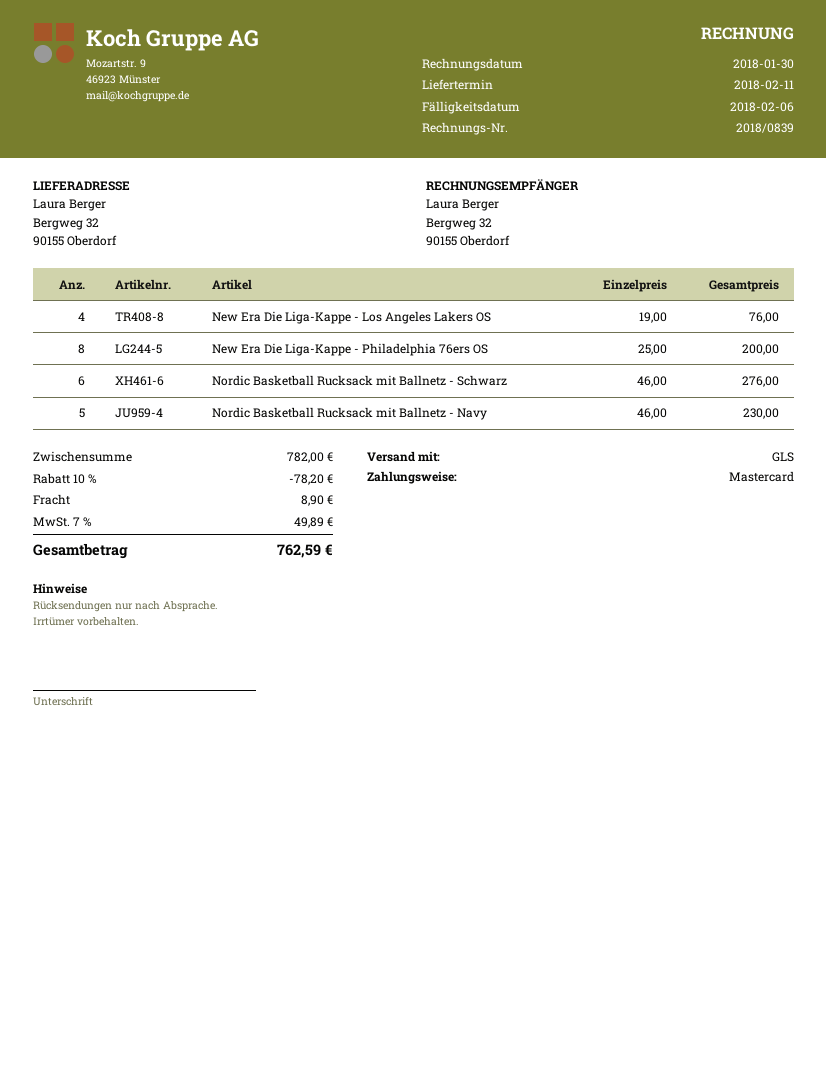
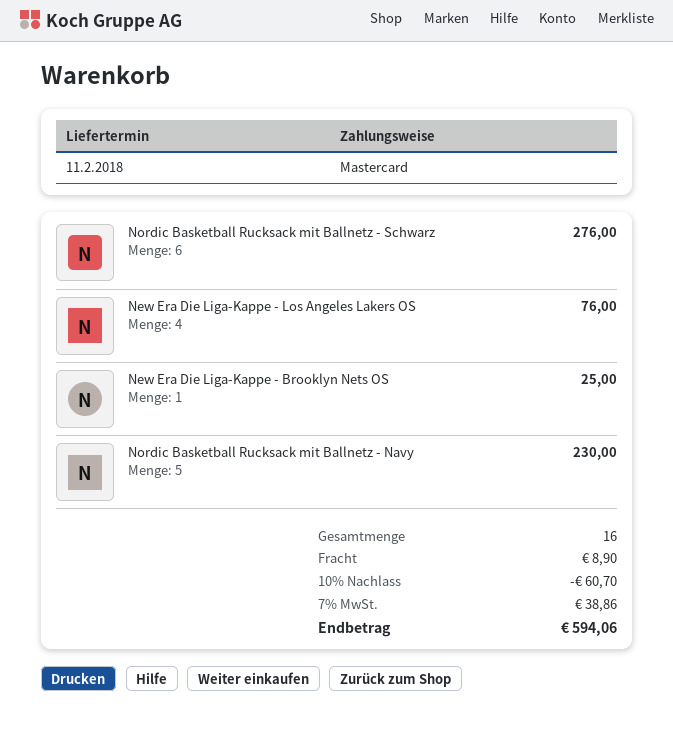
New Era Die Liga-Kappe - Philadelphia 76ers OS: 8 for 200.00 -> none
New Era Die Liga-Kappe - Brooklyn Nets OS: none -> 1 for 25.00
discount: 10% = 78.20 -> 10% = 60.70
tax: 7% = 49.89 -> 7% = 38.86
total: 762.59 -> 594.06

